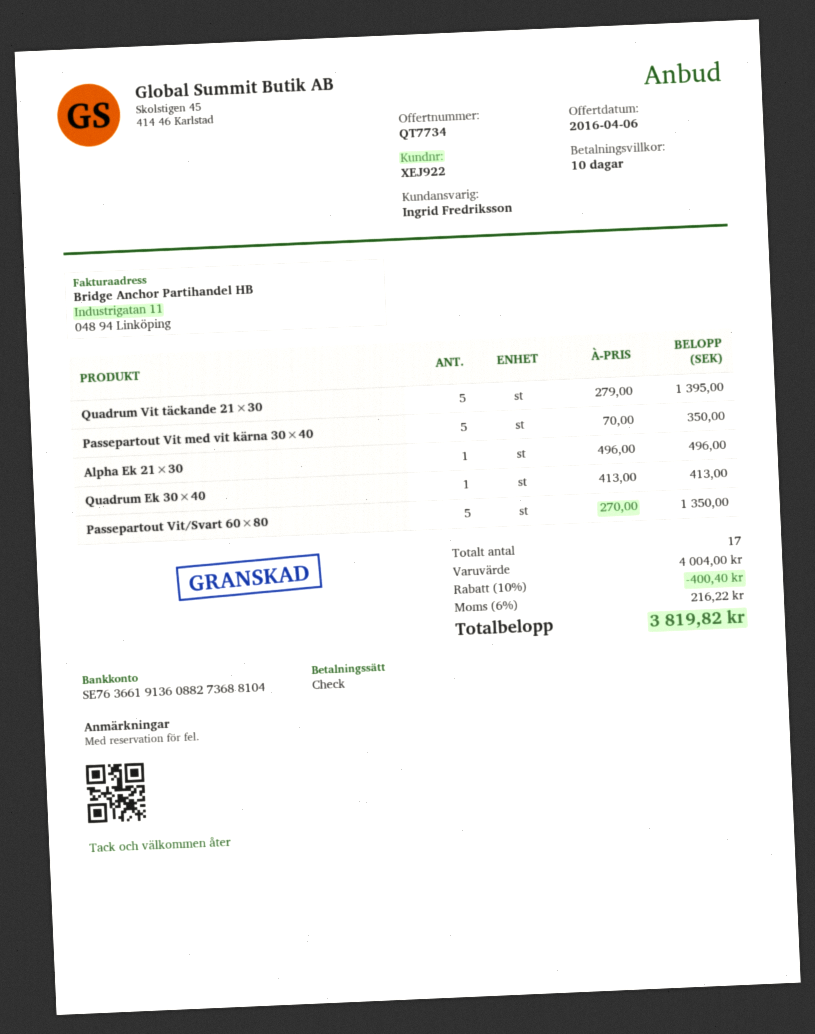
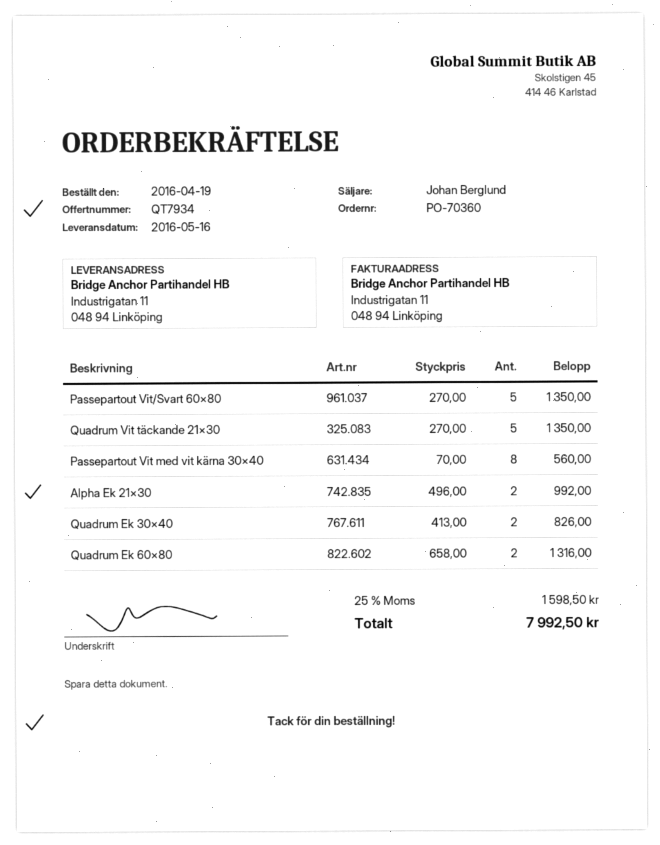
quote number: QT7734 -> QT7934
sales rep: Ingrid Fredriksson -> Johan Berglund
Quadrum Vit täckande 21×30: 5 x 279.00 = 1395.00 -> 5 x 270.00 = 1350.00
Passepartout Vit med vit kärna 30×40: 5 x 70.00 = 350.00 -> 8 x 70.00 = 560.00
Alpha Ek 21×30: 1 x 496.00 = 496.00 -> 2 x 496.00 = 992.00
Quadrum Ek 30×40: 1 x 413.00 = 413.00 -> 2 x 413.00 = 826.00
Quadrum Ek 60×80: none -> 2 x 658.00 = 1316.00
discount: 10% = 400.40 -> none
tax: 6% = 216.22 -> 25% = 1598.50
total: 3819.82 -> 7992.50

